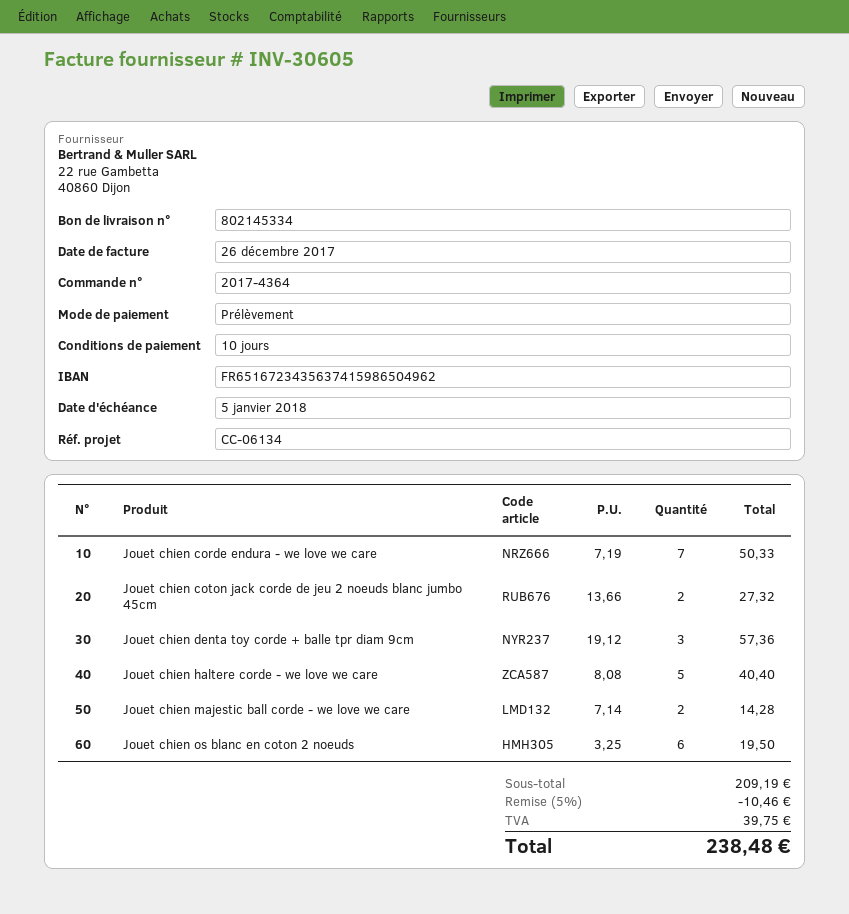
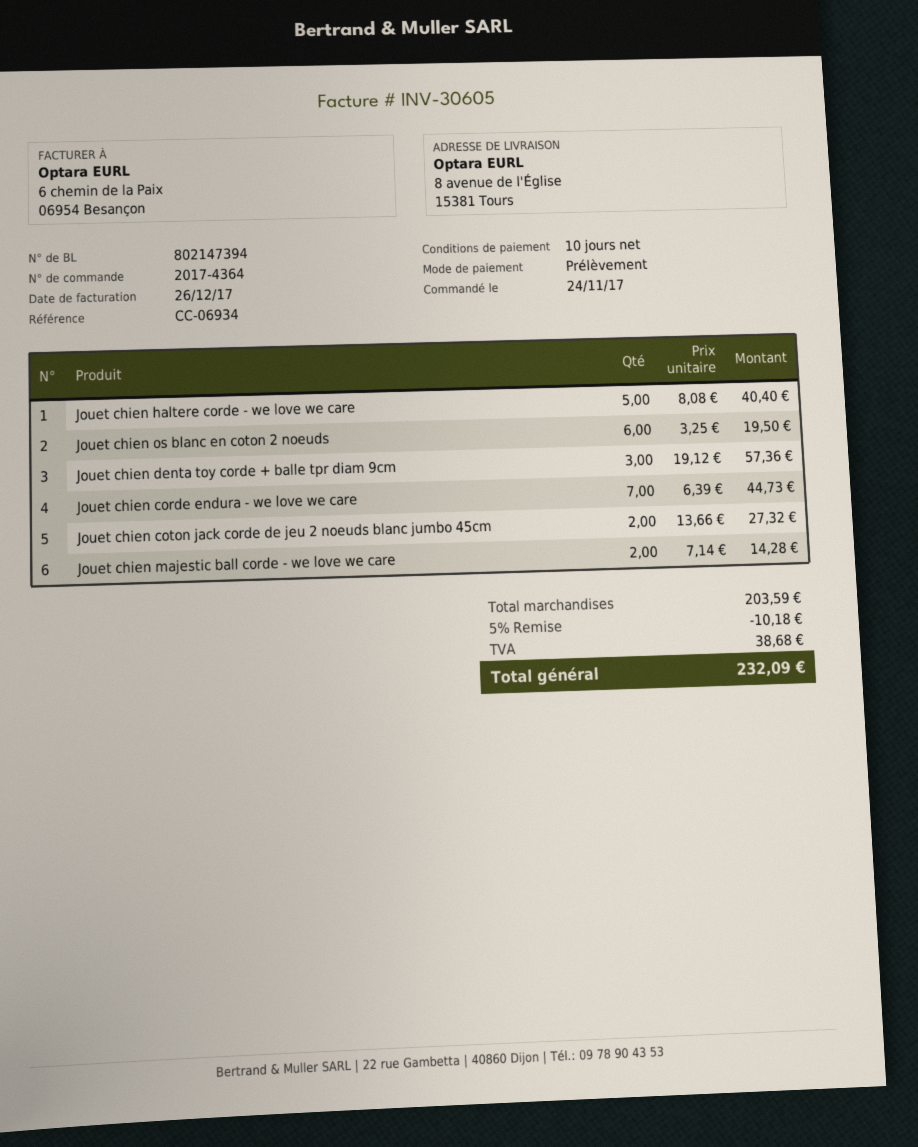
delivery note number: 802145334 -> 802147394
reference: CC-06134 -> CC-06934
Jouet chien corde endura - we love we care: 7 x 7.19 = 50.33 -> 7 x 6.39 = 44.73
subtotal: 209.19 -> 203.59
discount: 5% = 10.46 -> 5% = 10.18
tax: 39.75 -> 38.68
total: 238.48 -> 232.09

